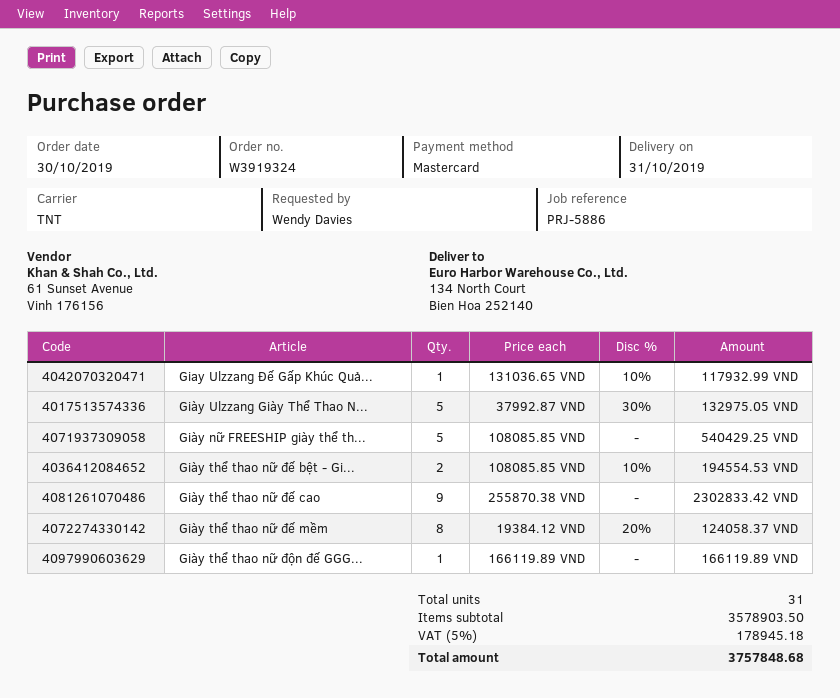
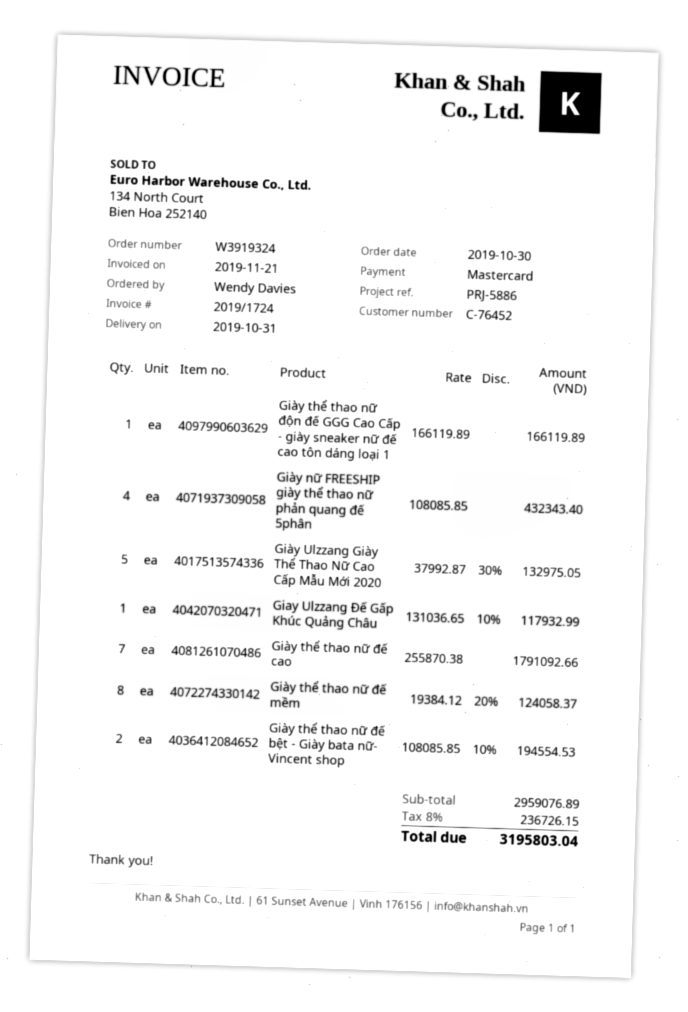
Giày nữ FREESHIP giày thể th...: 5 x 108085.85 = 540429.25 -> 4 x 108085.85 = 432343.40
Giày thể thao nữ đế cao: 9 x 255870.38 = 2302833.42 -> 7 x 255870.38 = 1791092.66
subtotal: 3578903.50 -> 2959076.89
tax: 5% = 178945.18 -> 8% = 236726.15
total: 3757848.68 -> 3195803.04

